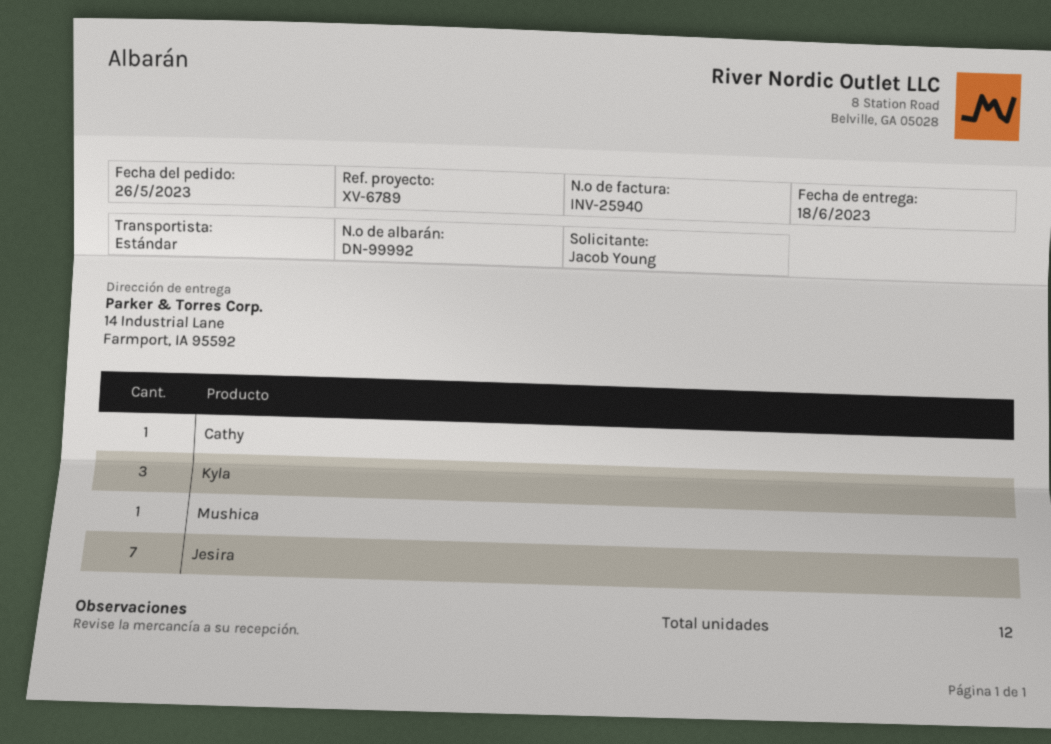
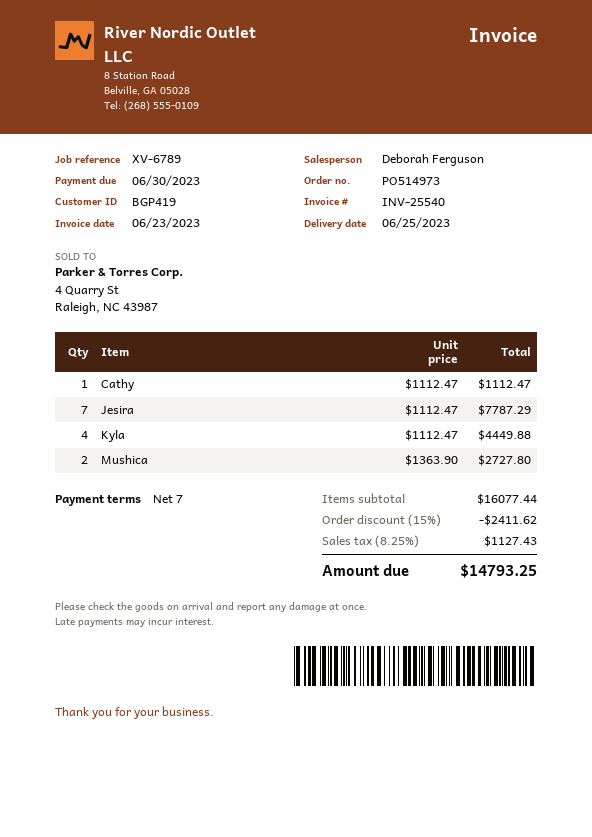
delivery date: 2023-06-18 -> 2023-06-25
invoice number: INV-25940 -> INV-25540
Kyla: 3 -> 4
Mushica: 1 -> 2

